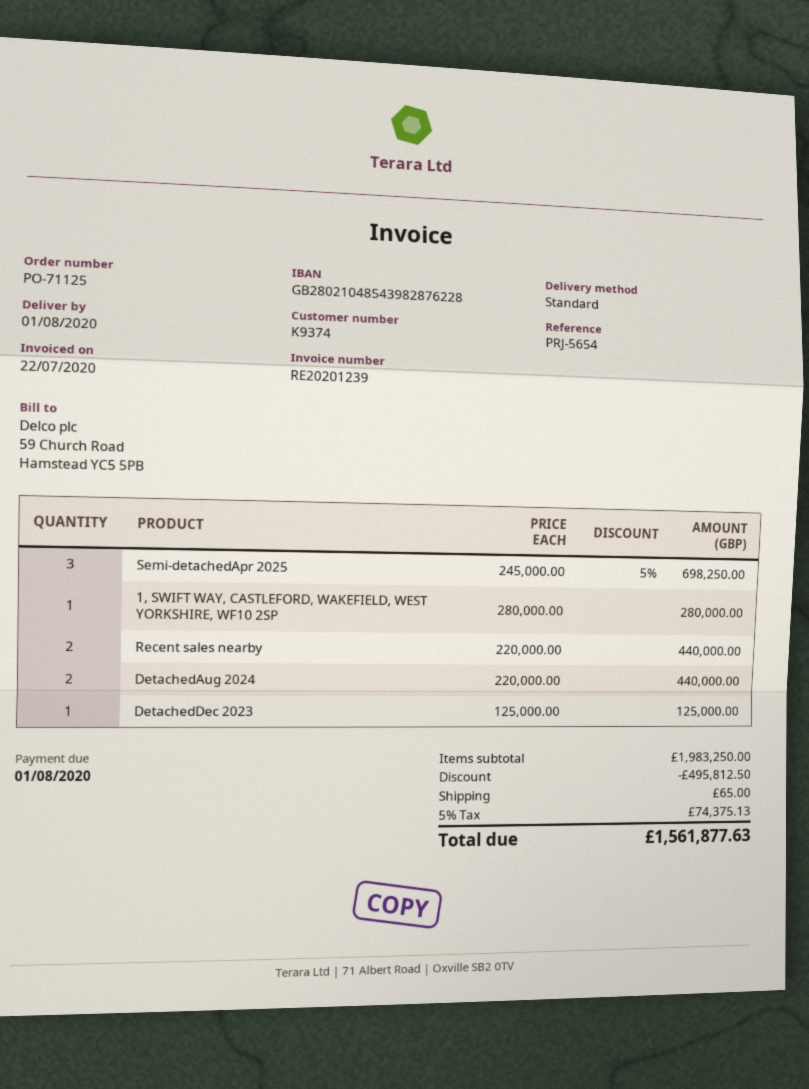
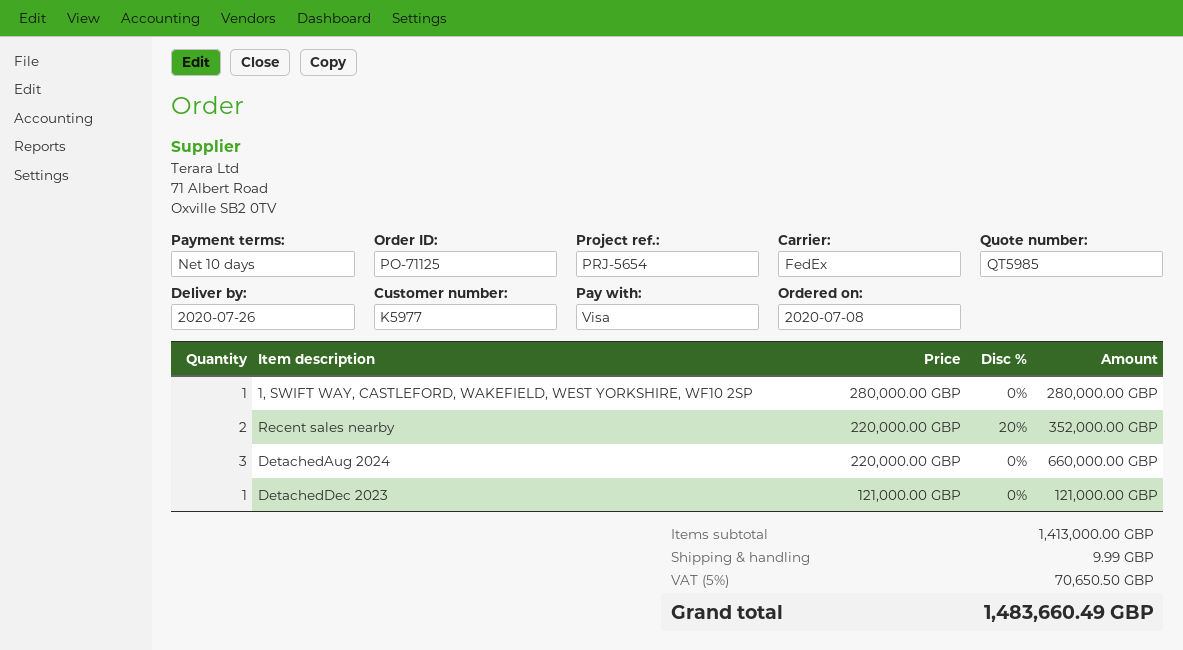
delivery date: 2020-08-01 -> 2020-07-26
customer number: K9374 -> K5977
shipping method: standard -> FedEx
Semi-detachedApr 2025: 3 x 245000.00 - 5% = 698250.00 -> none
Recent sales nearby: 2 x 220000.00 = 440000.00 -> 2 x 220000.00 - 20% = 352000.00
DetachedAug 2024: 2 x 220000.00 = 440000.00 -> 3 x 220000.00 = 660000.00
DetachedDec 2023: 1 x 125000.00 = 125000.00 -> 1 x 121000.00 = 121000.00
subtotal: 1983250.00 -> 1413000.00
discount: 495812.50 -> none
shipping: 65.00 -> 9.99
tax: 5% = 74375.13 -> 5% = 70650.50
total: 1561877.63 -> 1483660.49

